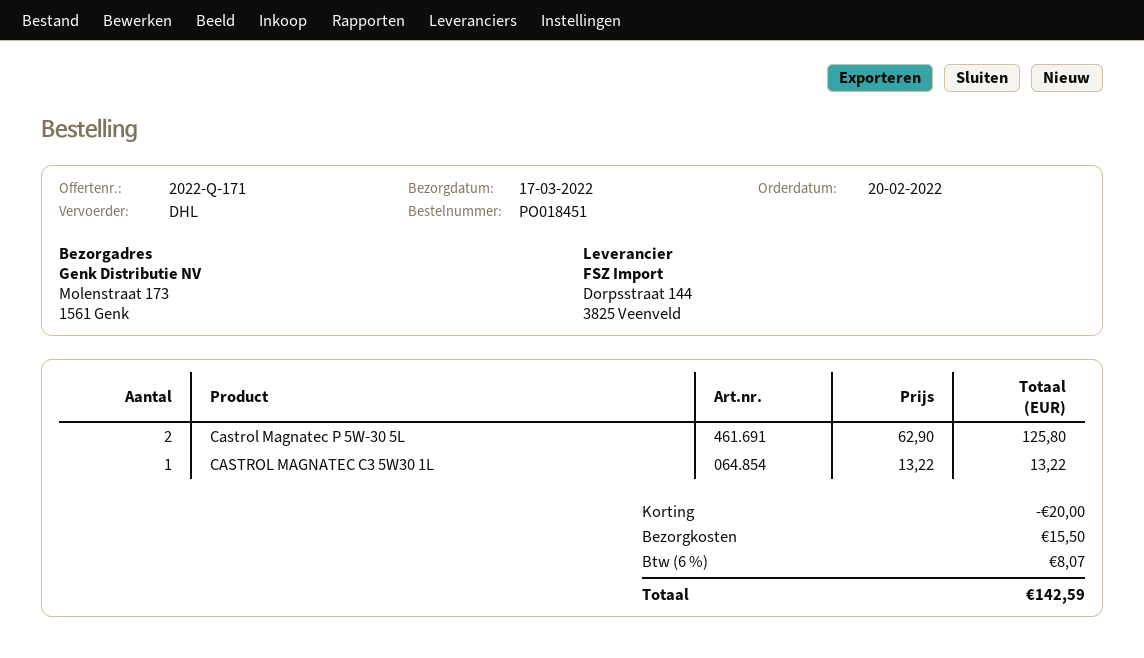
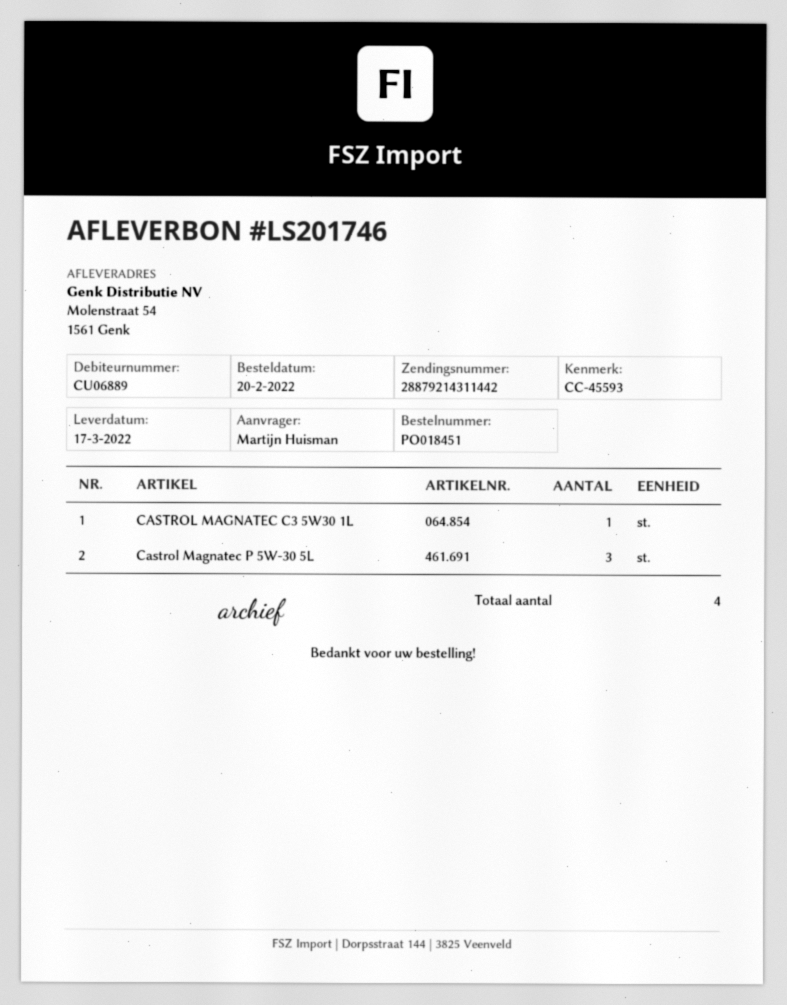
ship to: Molenstraat 173, 1561 Genk -> Molenstraat 54, 1561 Genk
Castrol Magnatec P 5W-30 5L: 2 -> 3

